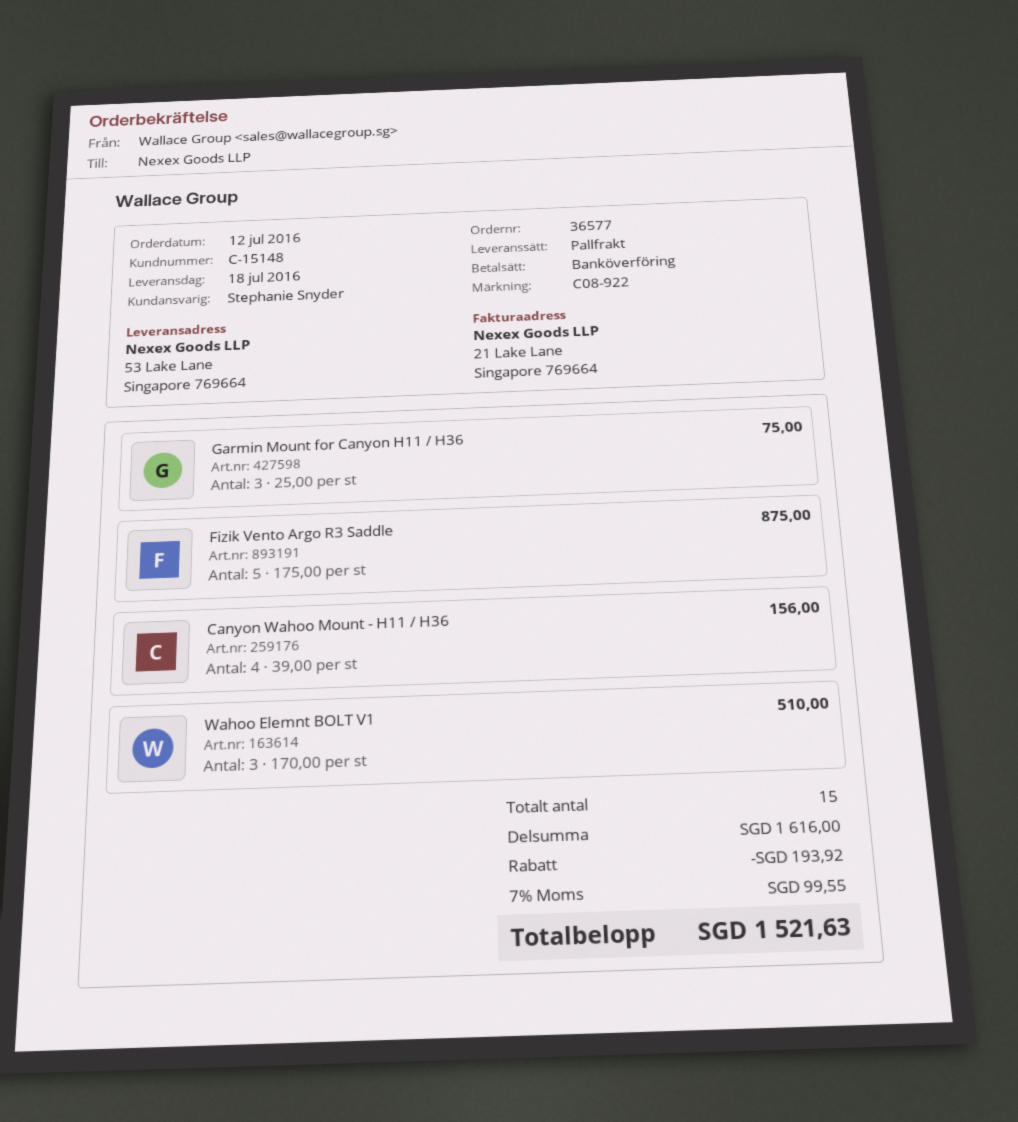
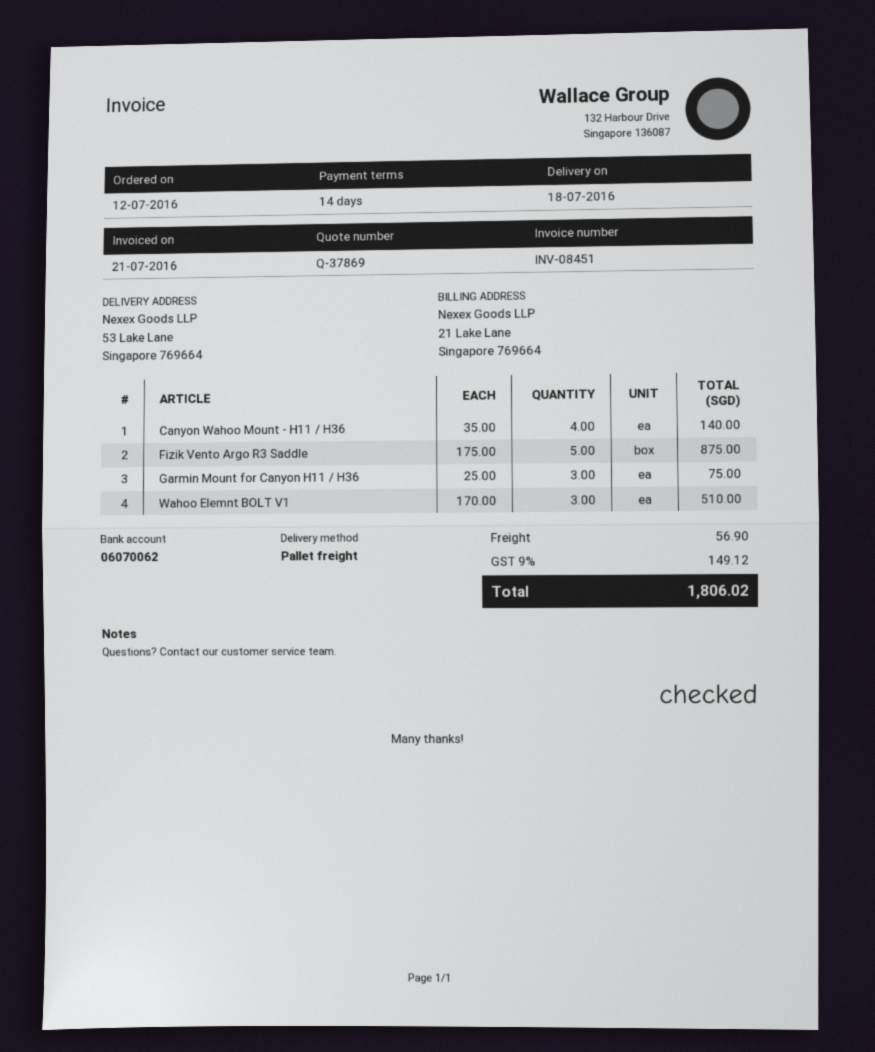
Canyon Wahoo Mount - H11 / H36: 4 x 39.00 = 156.00 -> 4 x 35.00 = 140.00
discount: 193.92 -> none
shipping: none -> 56.90
tax: 7% = 99.55 -> 9% = 149.12
total: 1521.63 -> 1806.02

